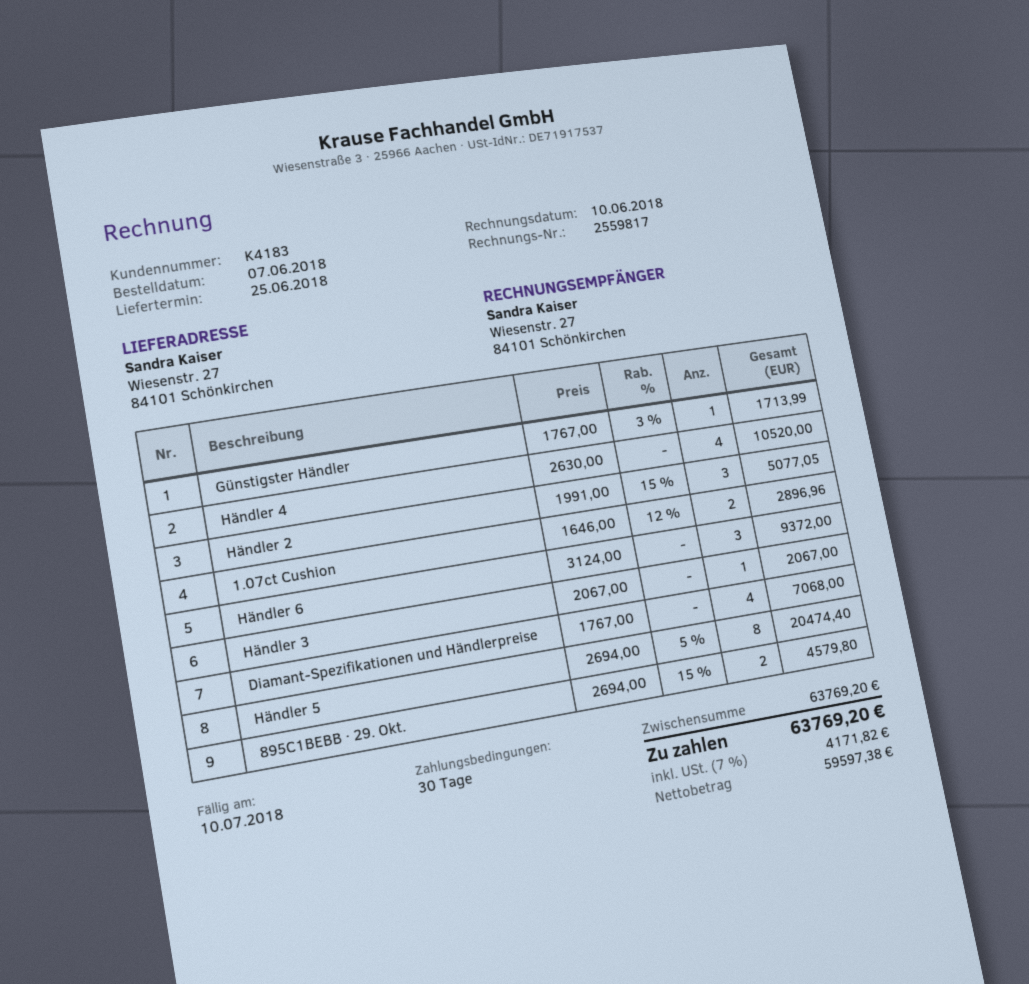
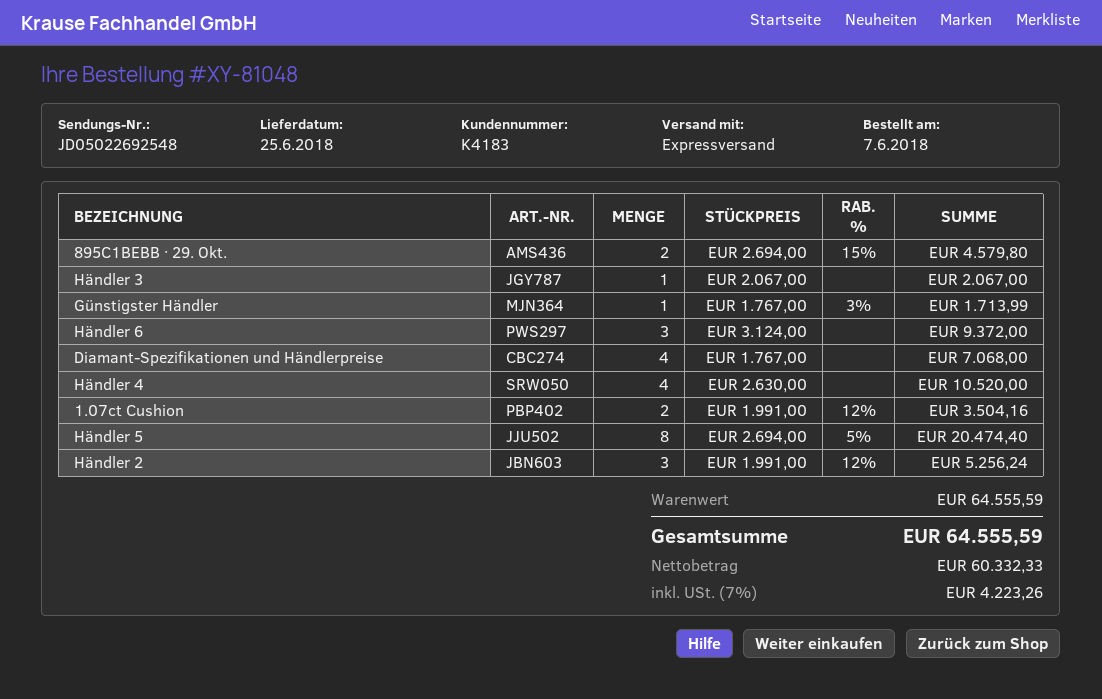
Händler 2: 3 x 1991.00 - 15% = 5077.05 -> 3 x 1991.00 - 12% = 5256.24
1.07ct Cushion: 2 x 1646.00 - 12% = 2896.96 -> 2 x 1991.00 - 12% = 3504.16
subtotal: 63769.20 -> 64555.59
net: 59597.38 -> 60332.33
tax: 7% = 4171.82 -> 7% = 4223.26
total: 63769.20 -> 64555.59

